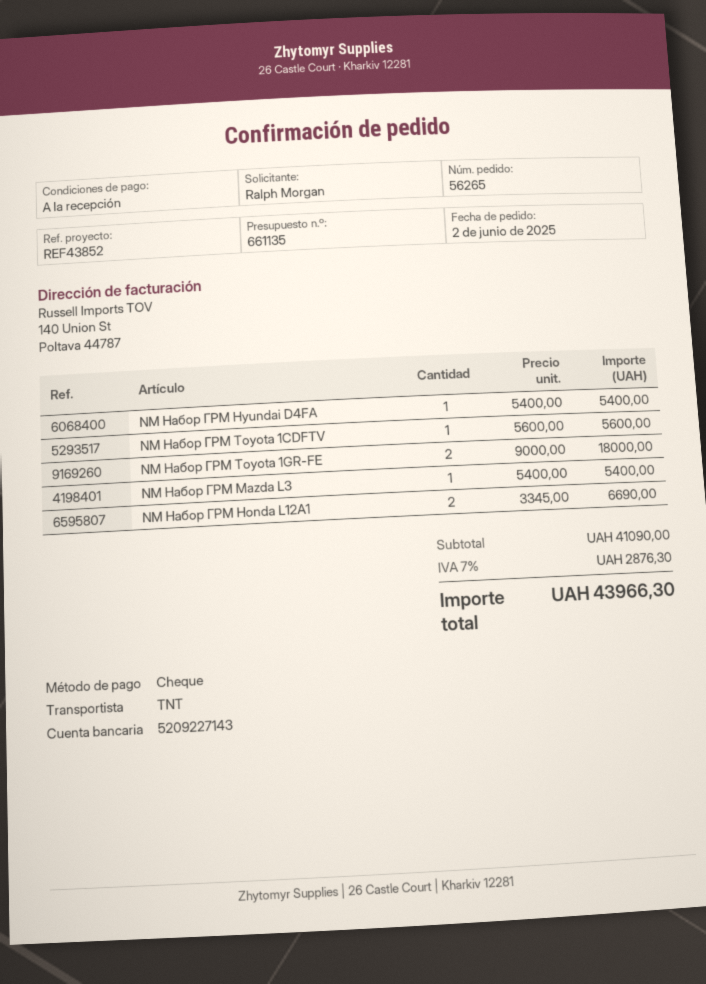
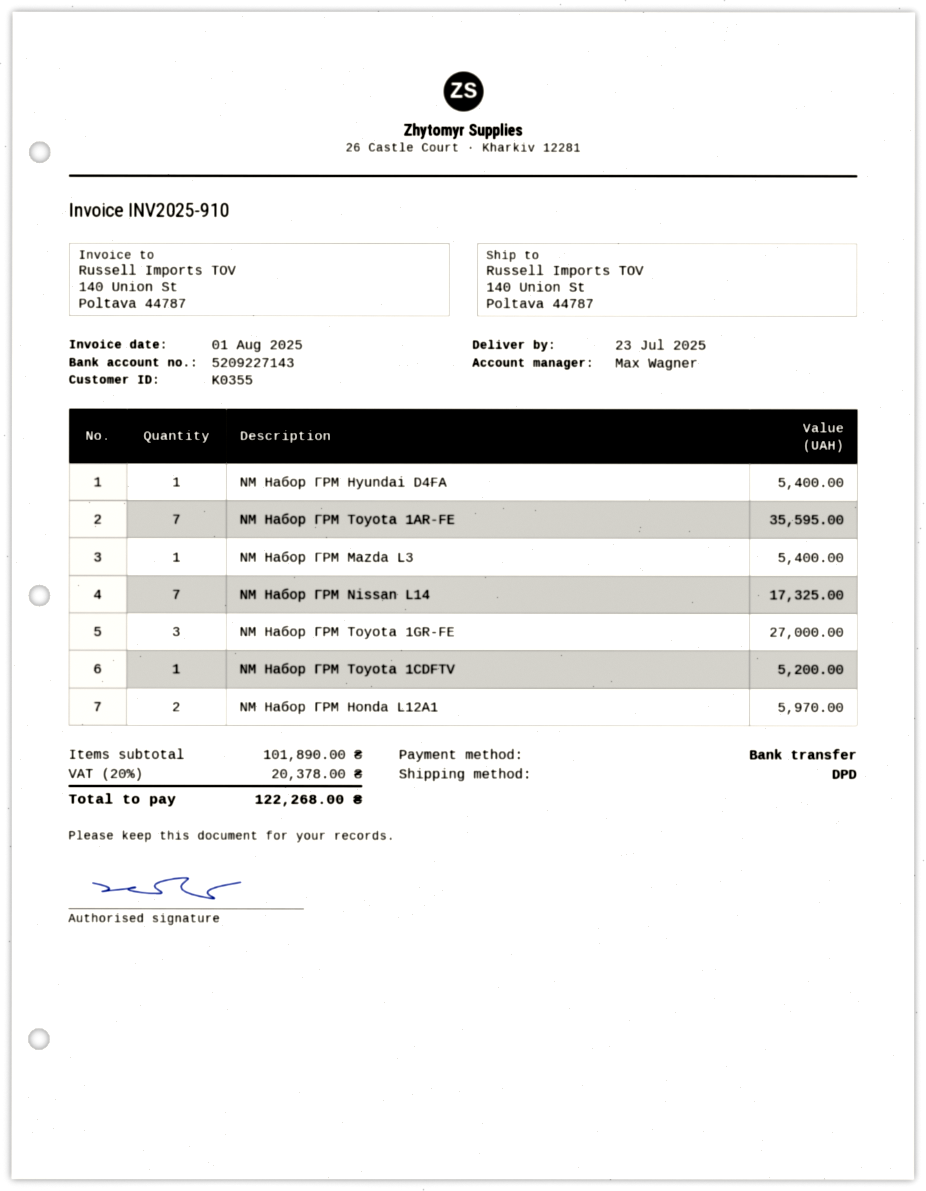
payment method: cheque -> bank transfer
shipping method: TNT -> DPD
NM Набор ГРМ Toyota 1CDFTV: 1 for 5600.00 -> 1 for 5200.00
NM Набор ГРМ Toyota 1GR-FE: 2 for 18000.00 -> 3 for 27000.00
NM Набор ГРМ Honda L12A1: 2 for 6690.00 -> 2 for 5970.00
NM Набор ГРМ Toyota 1AR-FE: none -> 7 for 35595.00
NM Набор ГРМ Nissan L14: none -> 7 for 17325.00
subtotal: 41090.00 -> 101890.00
tax: 7% = 2876.30 -> 20% = 20378.00
total: 43966.30 -> 122268.00

